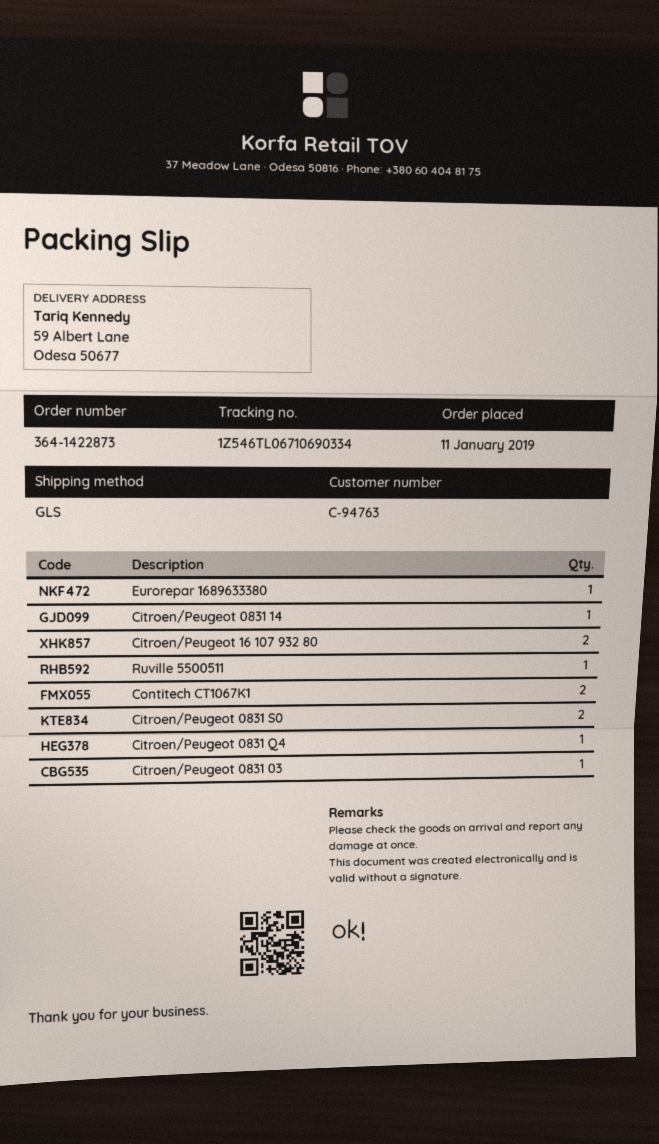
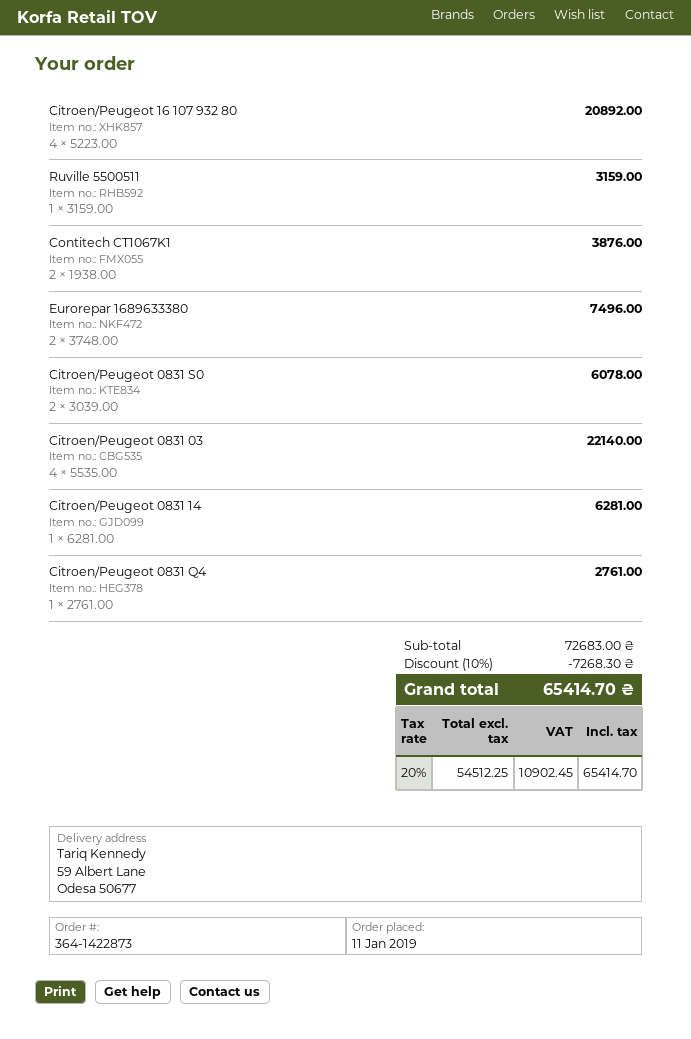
Eurorepar 1689633380: 1 -> 2
Citroen/Peugeot 16 107 932 80: 2 -> 4
Citroen/Peugeot 0831 03: 1 -> 4

